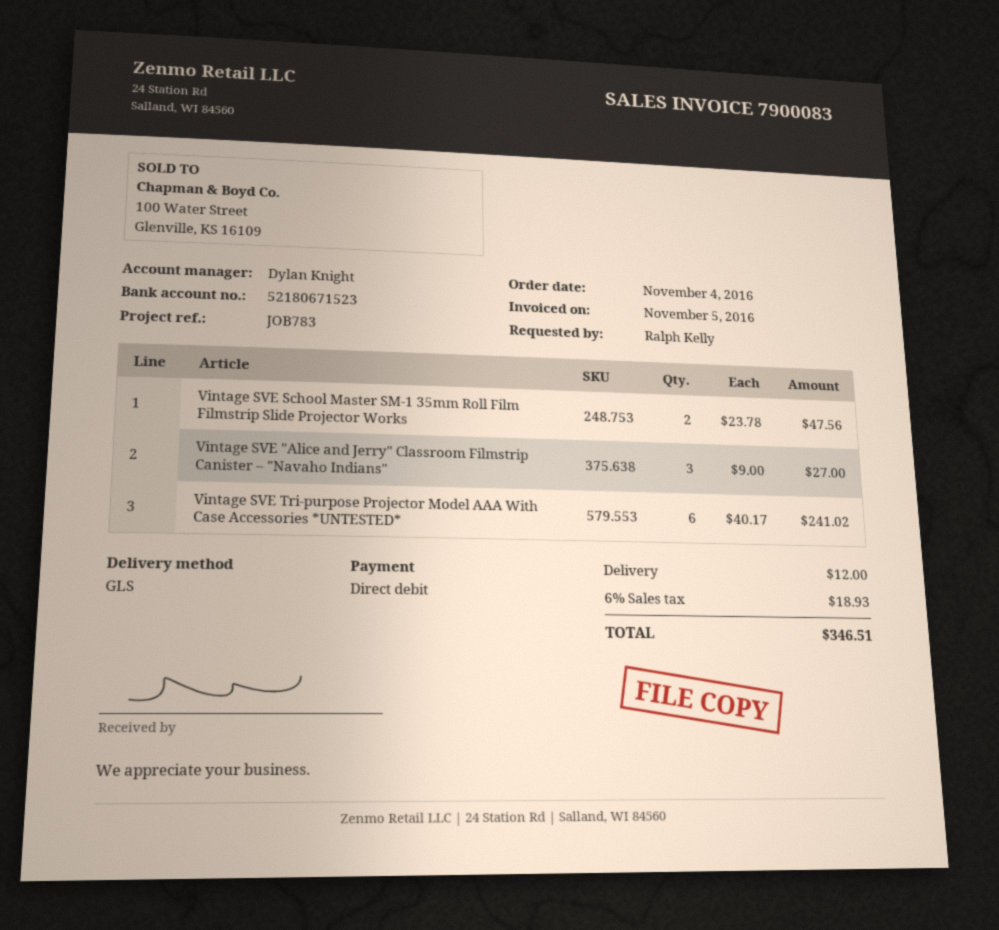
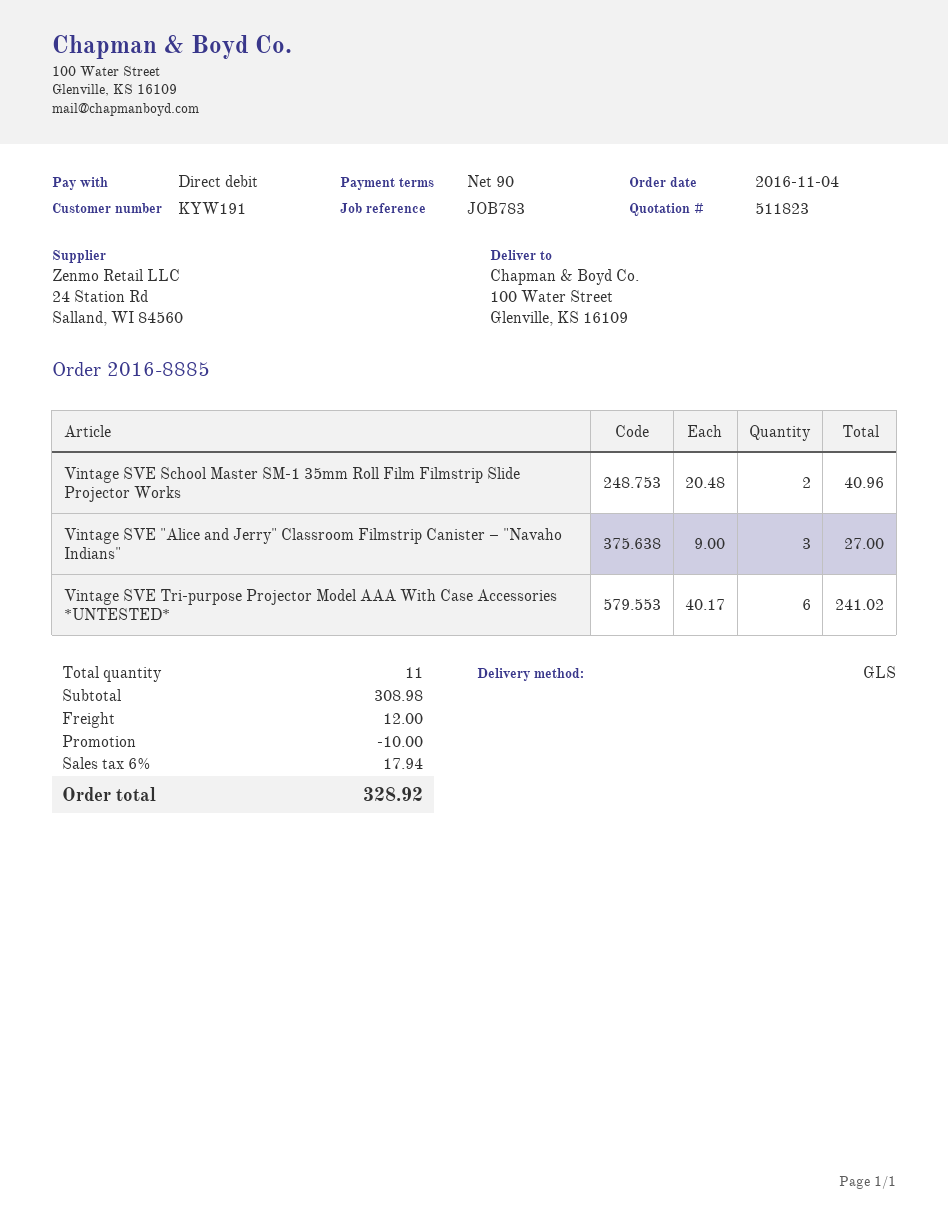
Vintage SVE School Master SM-1 35mm Roll Film Filmstrip Slide Projector Works: 2 x 23.78 = 47.56 -> 2 x 20.48 = 40.96
discount: none -> 10.00
tax: 6% = 18.93 -> 6% = 17.94
total: 346.51 -> 328.92

